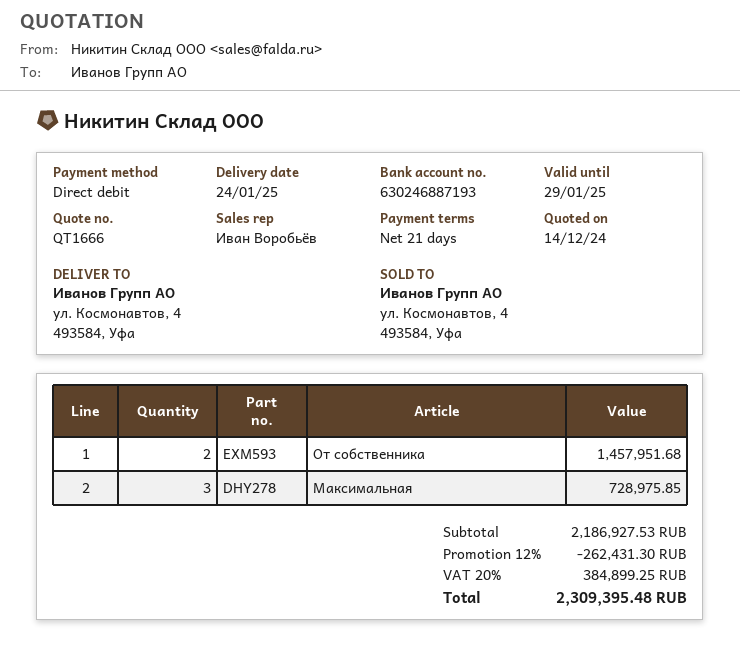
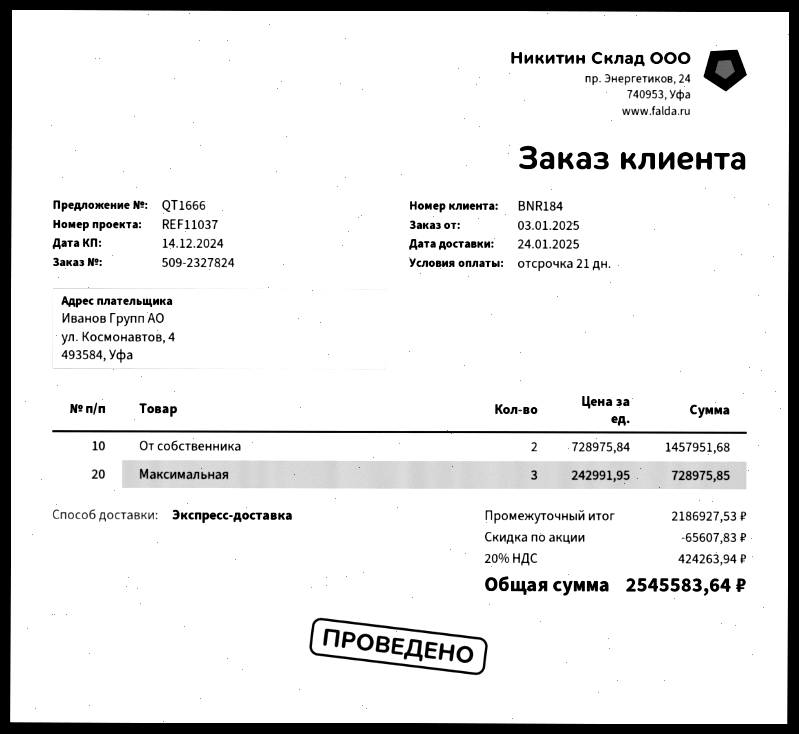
discount: 262431.30 -> 65607.83
tax: 20% = 384899.25 -> 20% = 424263.94
total: 2309395.48 -> 2545583.64

